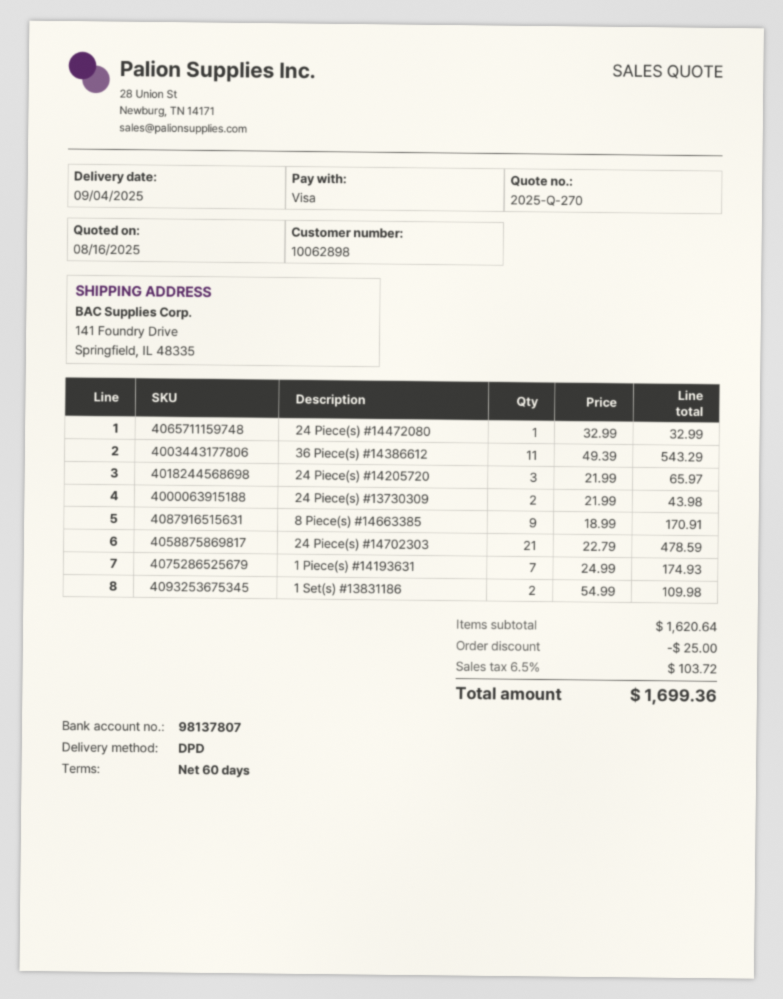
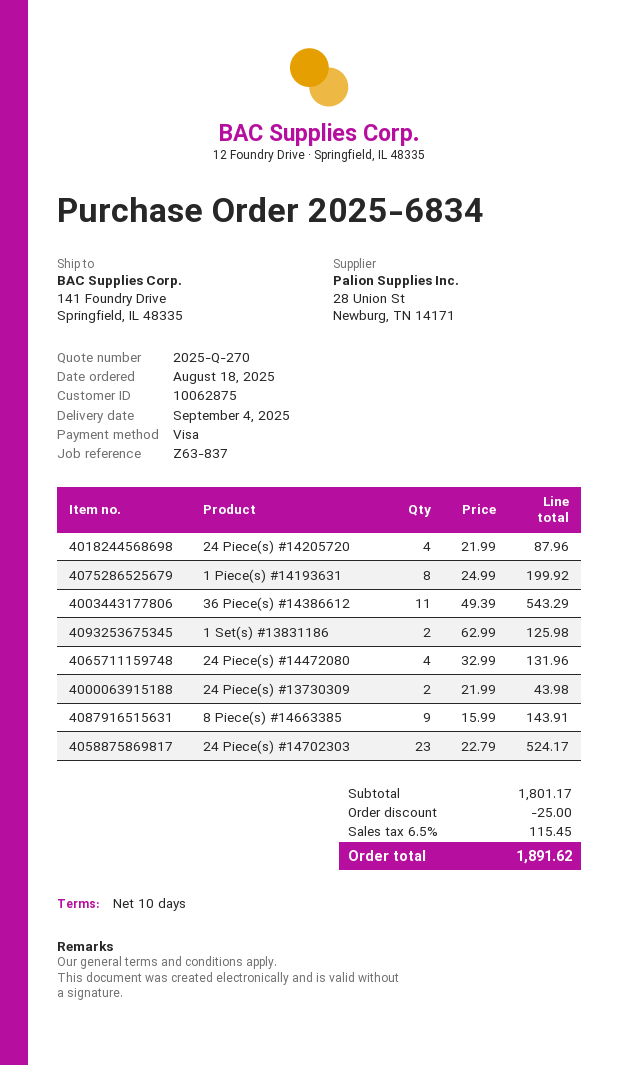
payment terms: 60 days -> 10 days
customer number: 10062898 -> 10062875
24 Piece(s) #14472080: 1 x 32.99 = 32.99 -> 4 x 32.99 = 131.96
24 Piece(s) #14205720: 3 x 21.99 = 65.97 -> 4 x 21.99 = 87.96
8 Piece(s) #14663385: 9 x 18.99 = 170.91 -> 9 x 15.99 = 143.91
24 Piece(s) #14702303: 21 x 22.79 = 478.59 -> 23 x 22.79 = 524.17
1 Piece(s) #14193631: 7 x 24.99 = 174.93 -> 8 x 24.99 = 199.92
1 Set(s) #13831186: 2 x 54.99 = 109.98 -> 2 x 62.99 = 125.98
subtotal: 1620.64 -> 1801.17
tax: 6.5% = 103.72 -> 6.5% = 115.45
total: 1699.36 -> 1891.62

